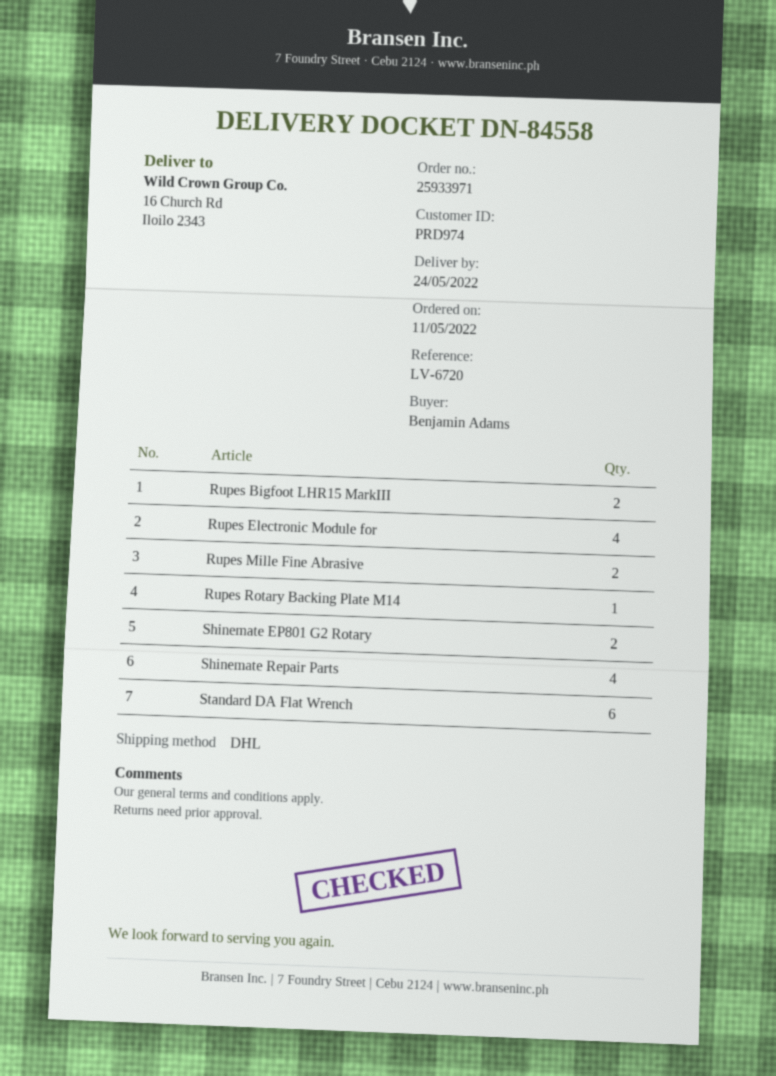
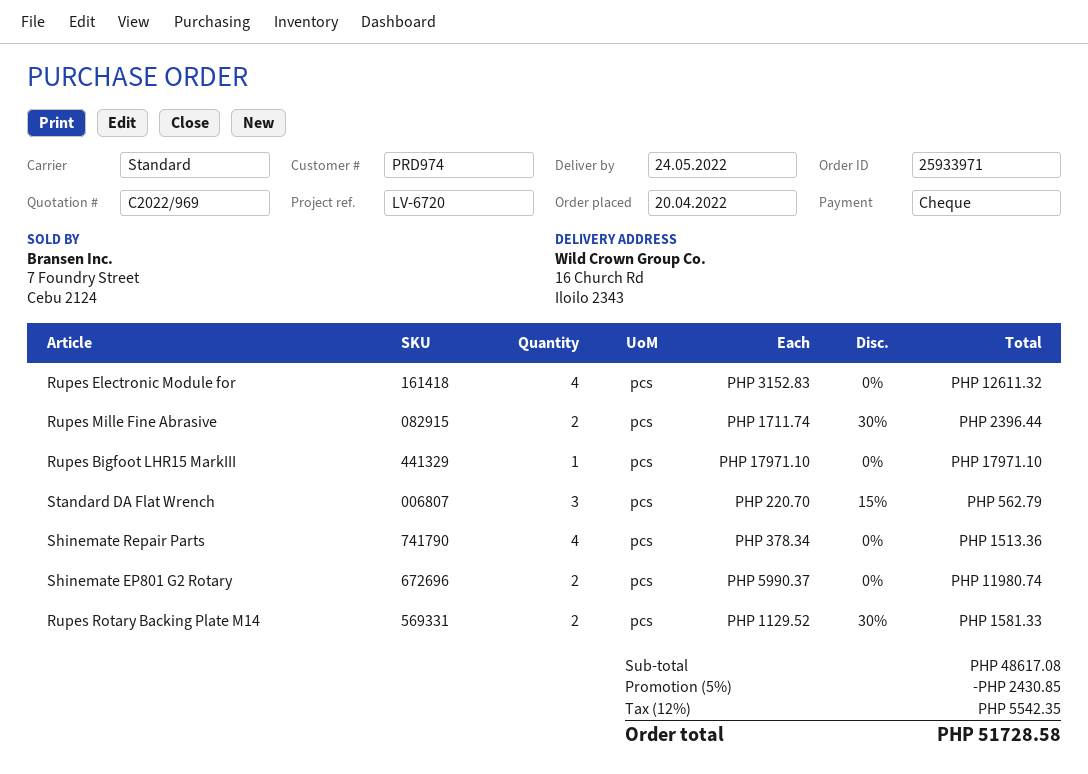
order date: 2022-05-11 -> 2022-04-20
shipping method: DHL -> standard
Rupes Bigfoot LHR15 MarkIII: 2 -> 1
Rupes Rotary Backing Plate M14: 1 -> 2
Standard DA Flat Wrench: 6 -> 3

